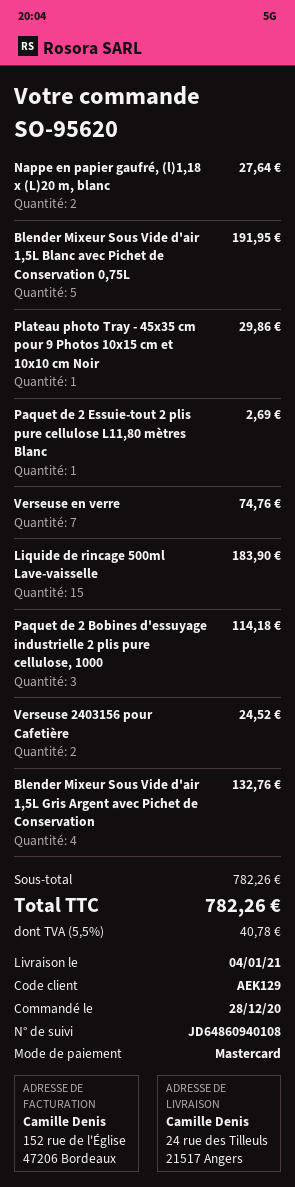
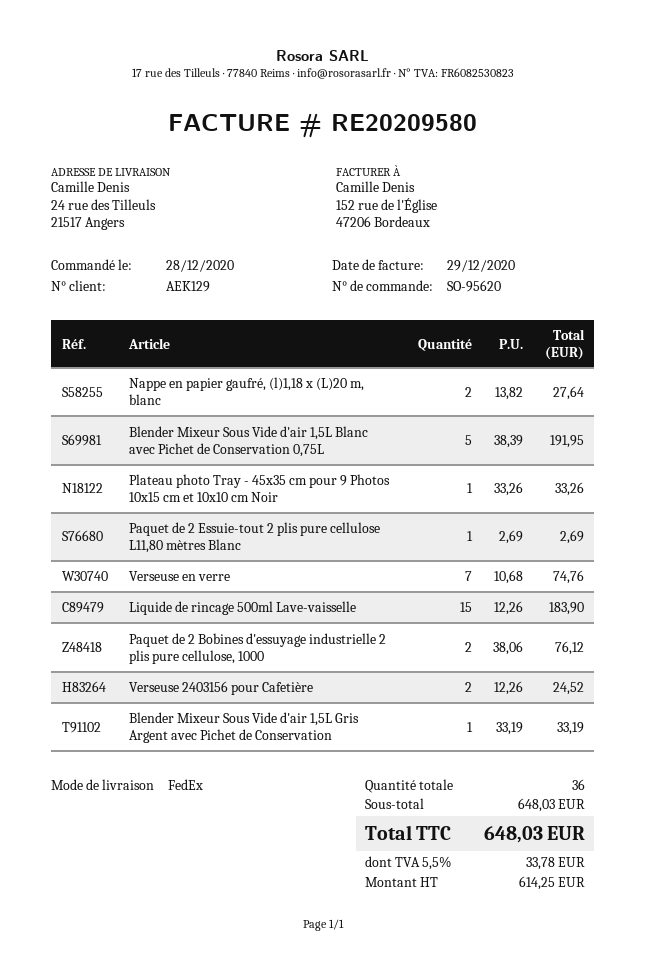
Plateau photo Tray - 45x35 cm pour 9 Photos 10x15 cm et 10x10 cm Noir: 1 for 29.86 -> 1 for 33.26
Paquet de 2 Bobines d'essuyage industrielle 2 plis pure cellulose, 1000: 3 for 114.18 -> 2 for 76.12
Blender Mixeur Sous Vide d'air 1,5L Gris Argent avec Pichet de Conservation: 4 for 132.76 -> 1 for 33.19
subtotal: 782.26 -> 648.03
tax: 5.5% = 40.78 -> 5.5% = 33.78
total: 782.26 -> 648.03

